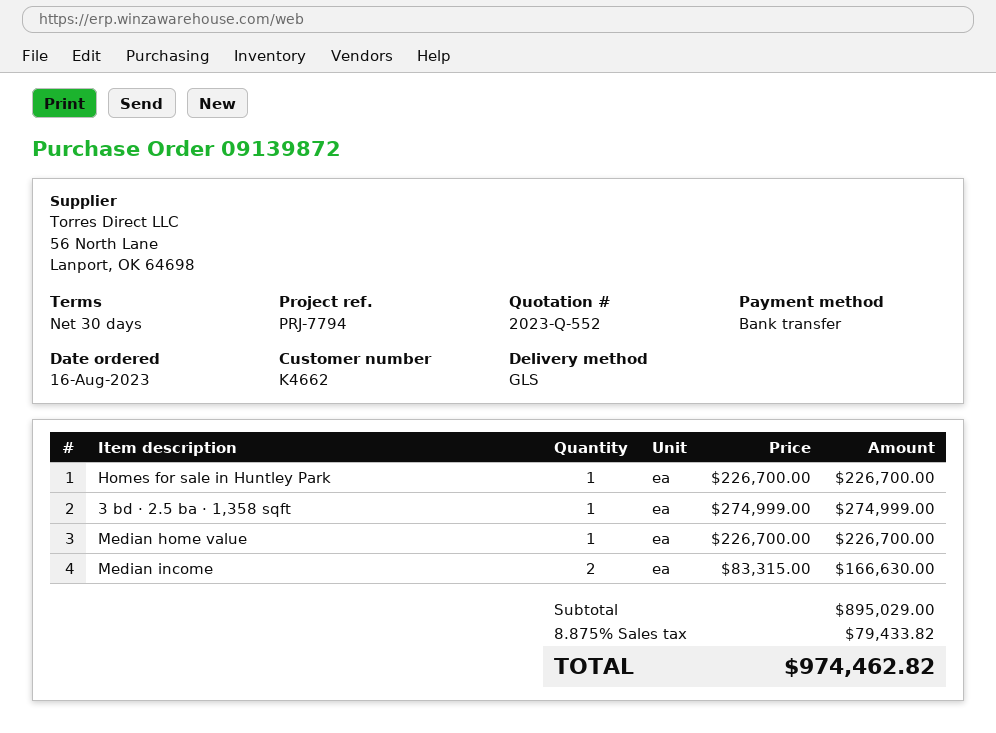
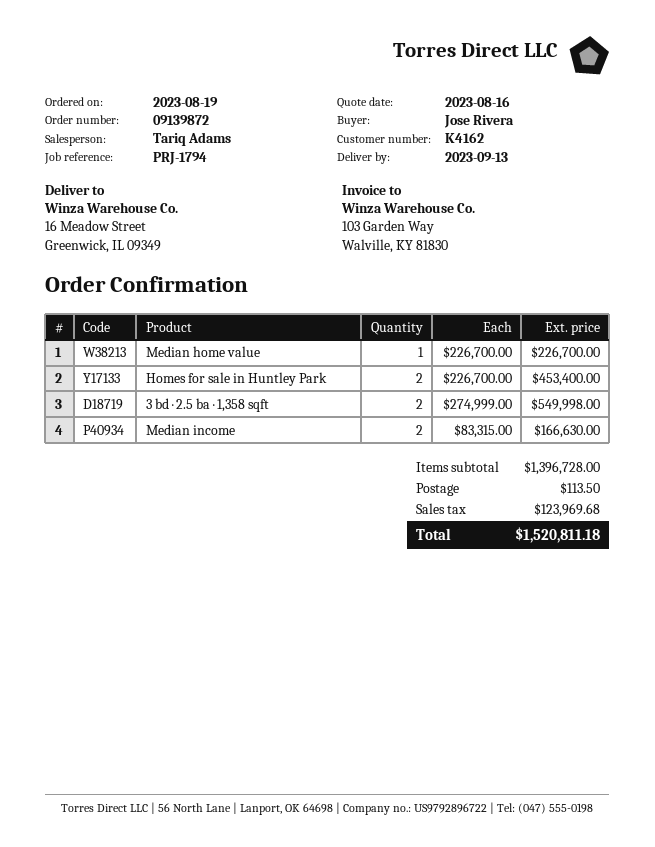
order date: 2023-08-16 -> 2023-08-19
customer number: K4662 -> K4162
reference: PRJ-7794 -> PRJ-1794
Homes for sale in Huntley Park: 1 x 226700.00 = 226700.00 -> 2 x 226700.00 = 453400.00
3 bd · 2.5 ba · 1,358 sqft: 1 x 274999.00 = 274999.00 -> 2 x 274999.00 = 549998.00
subtotal: 895029.00 -> 1396728.00
shipping: none -> 113.50
tax: 79433.82 -> 123969.68
total: 974462.82 -> 1520811.18

